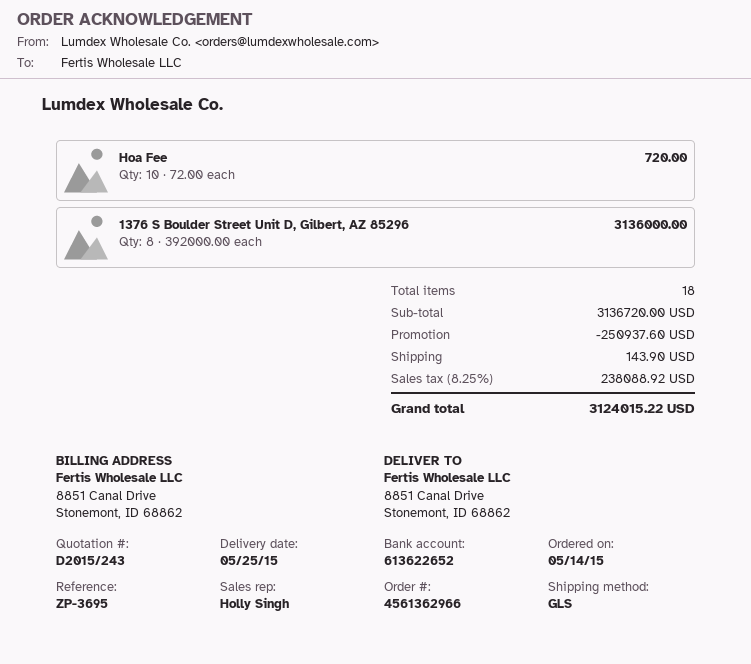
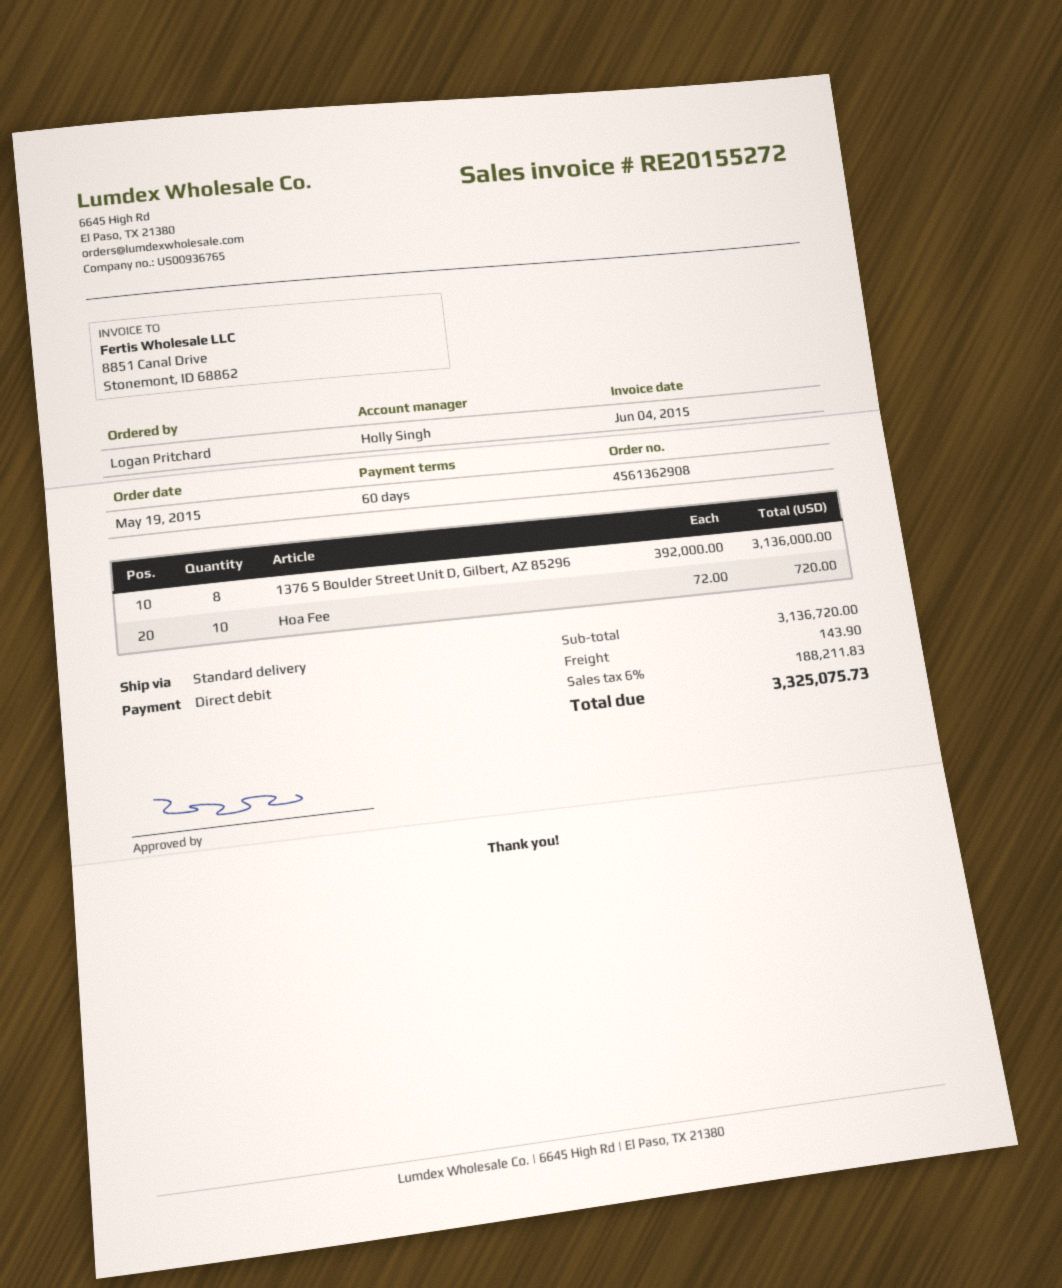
order number: 4561362966 -> 4561362908
order date: 2015-05-14 -> 2015-05-19
shipping method: GLS -> standard
discount: 250937.60 -> none
tax: 8.25% = 238088.92 -> 6% = 188211.83
total: 3124015.22 -> 3325075.73

